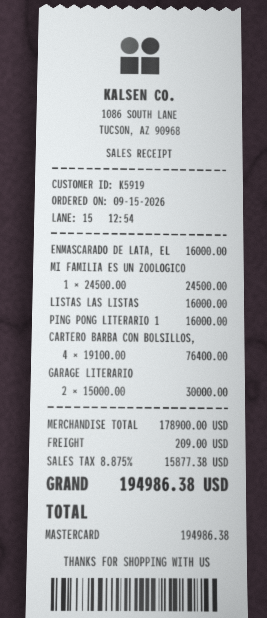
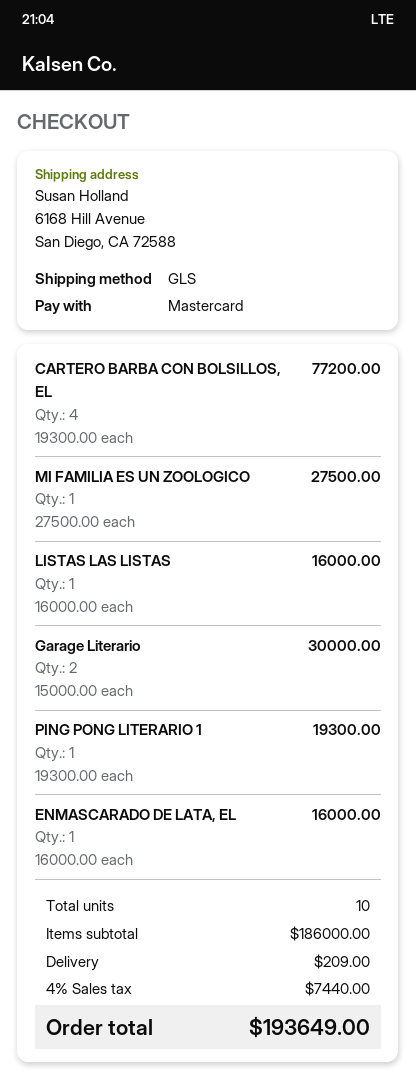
MI FAMILIA ES UN ZOOLOGICO: 1 x 24500.00 = 24500.00 -> 1 x 27500.00 = 27500.00
PING PONG LITERARIO 1: 1 x 16000.00 = 16000.00 -> 1 x 19300.00 = 19300.00
CARTERO BARBA CON BOLSILLOS,: 4 x 19100.00 = 76400.00 -> 4 x 19300.00 = 77200.00
subtotal: 178900.00 -> 186000.00
tax: 8.875% = 15877.38 -> 4% = 7440.00
total: 194986.38 -> 193649.00

